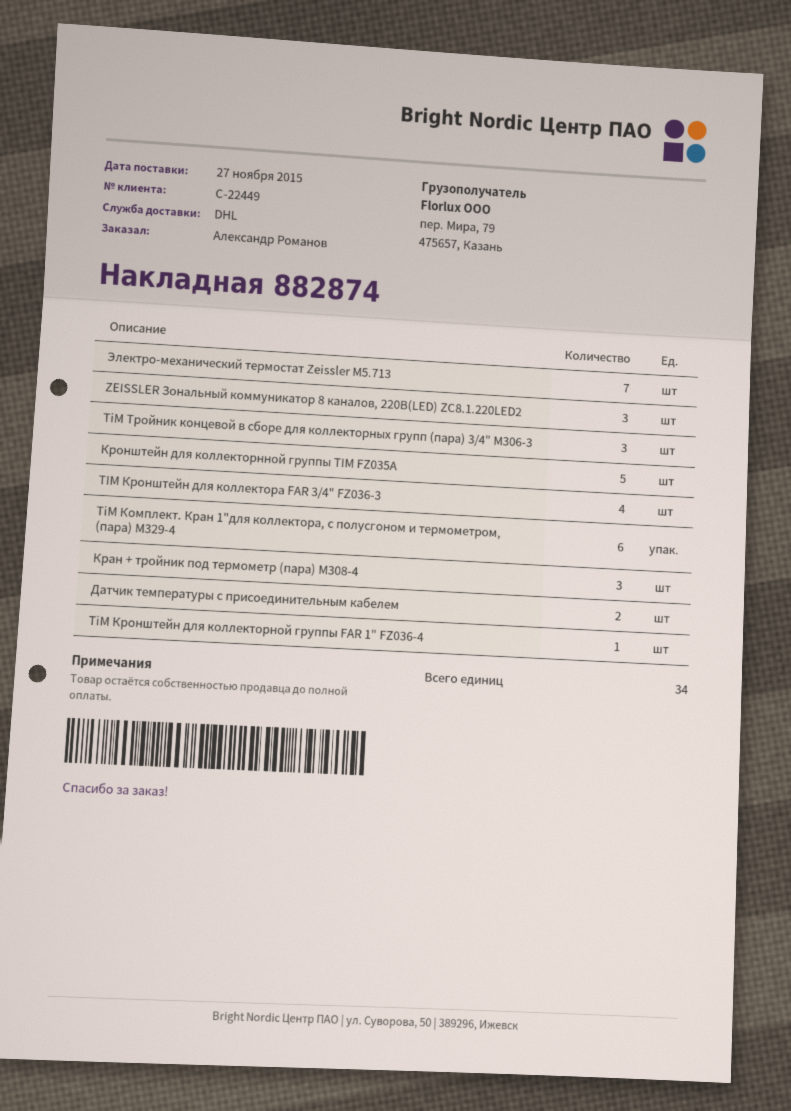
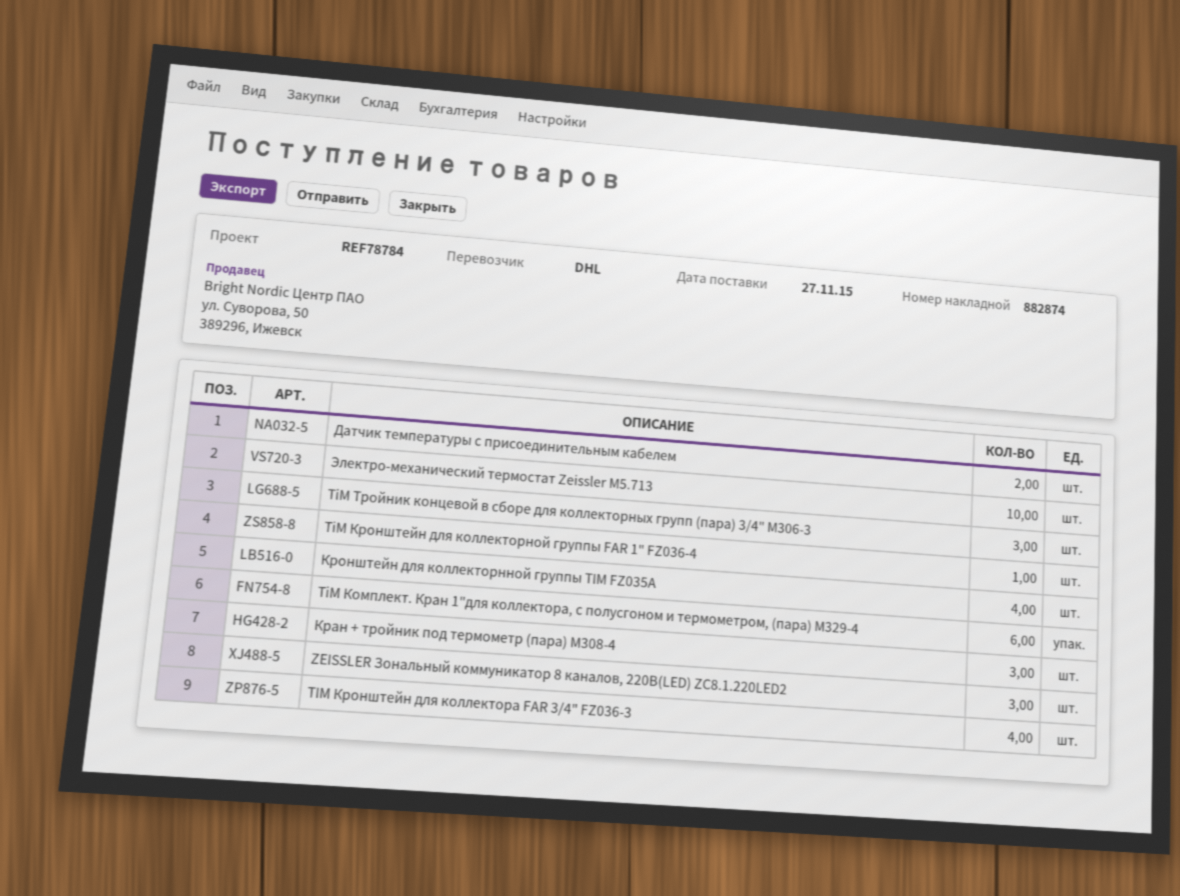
Электро-механический термостат Zeissler M5.713: 7 -> 10
Кронштейн для коллекторнной группы TIM FZ035A: 5 -> 4

